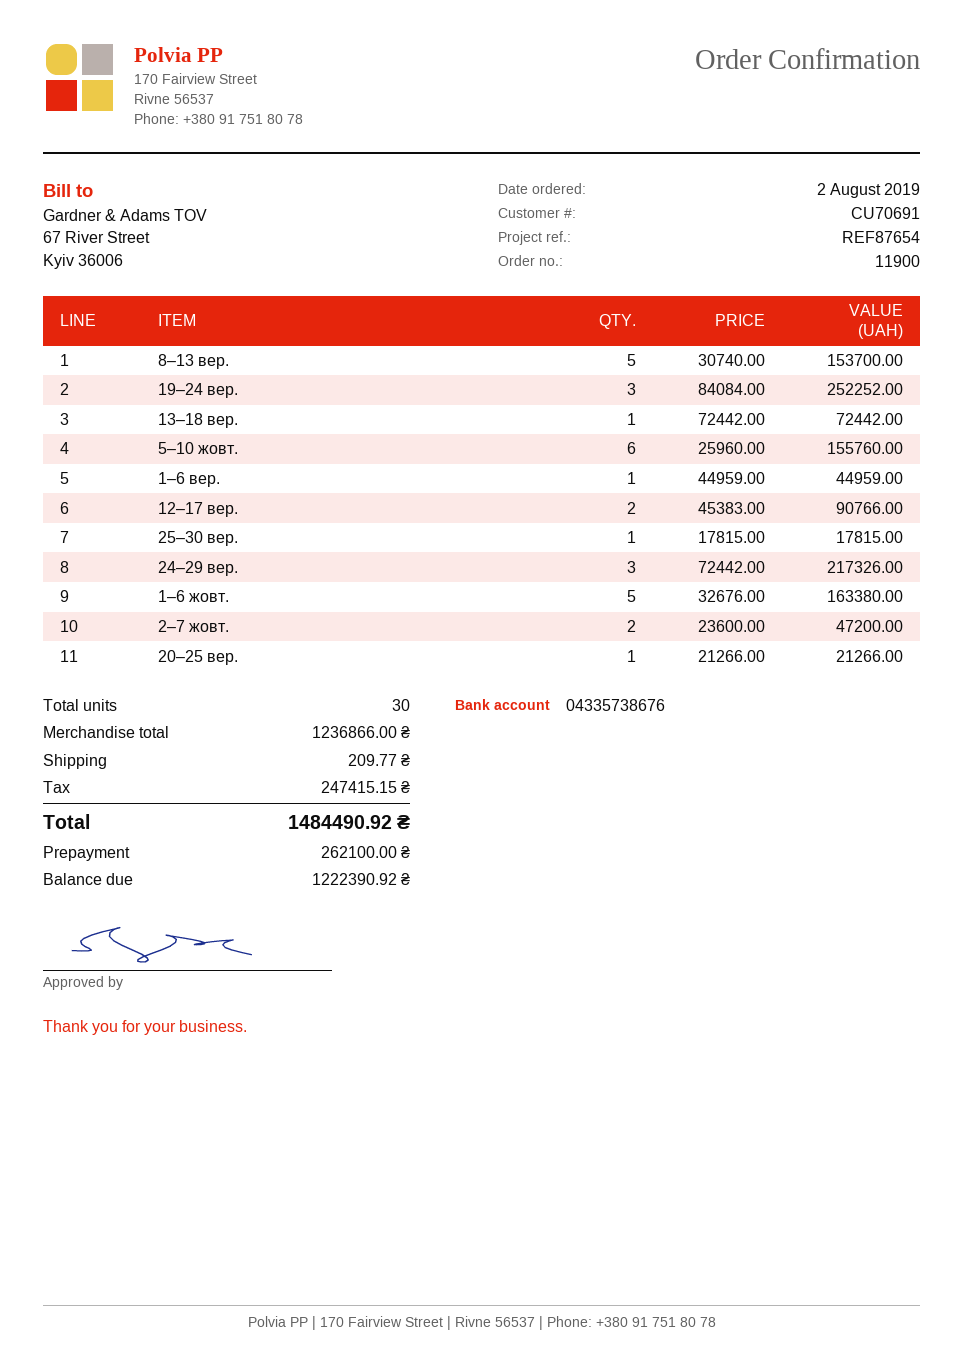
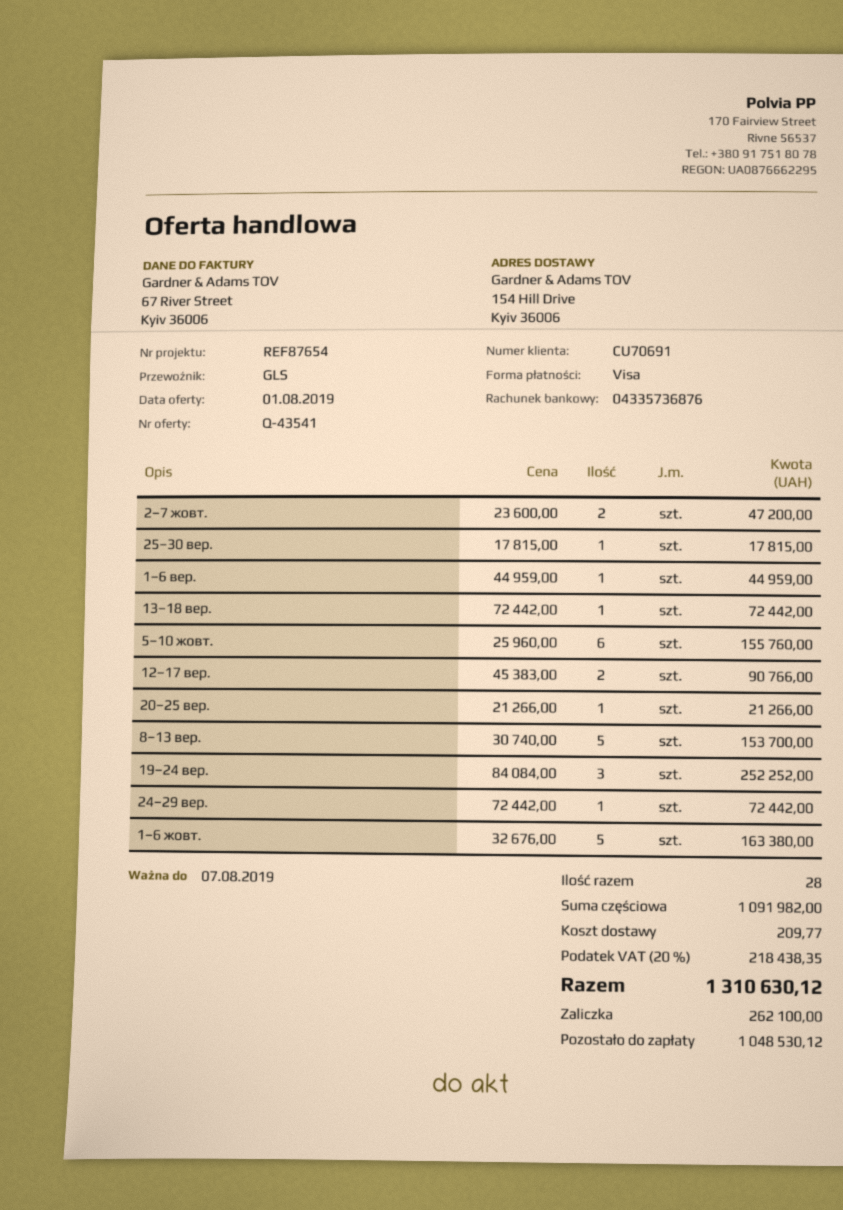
bank account: 04335738676 -> 04335736876
24–29 вер.: 3 x 72442.00 = 217326.00 -> 1 x 72442.00 = 72442.00
total quantity: 30 -> 28
subtotal: 1236866.00 -> 1091982.00
tax: 247415.15 -> 218438.35
total: 1484490.92 -> 1310630.12
balance: 1222390.92 -> 1048530.12

